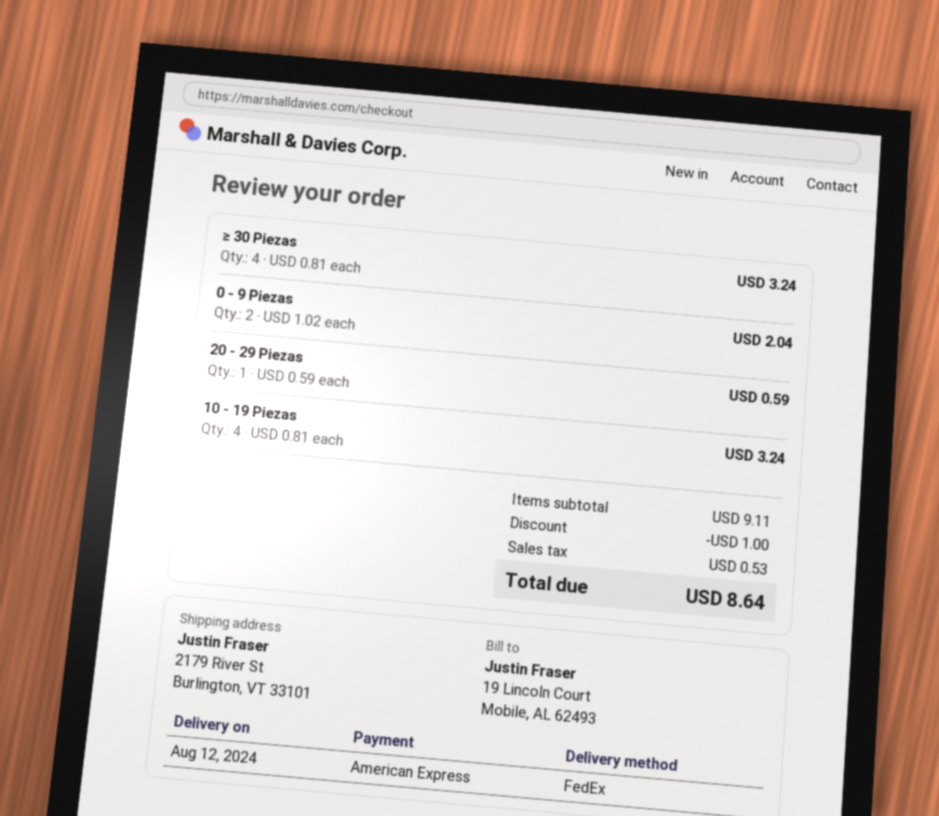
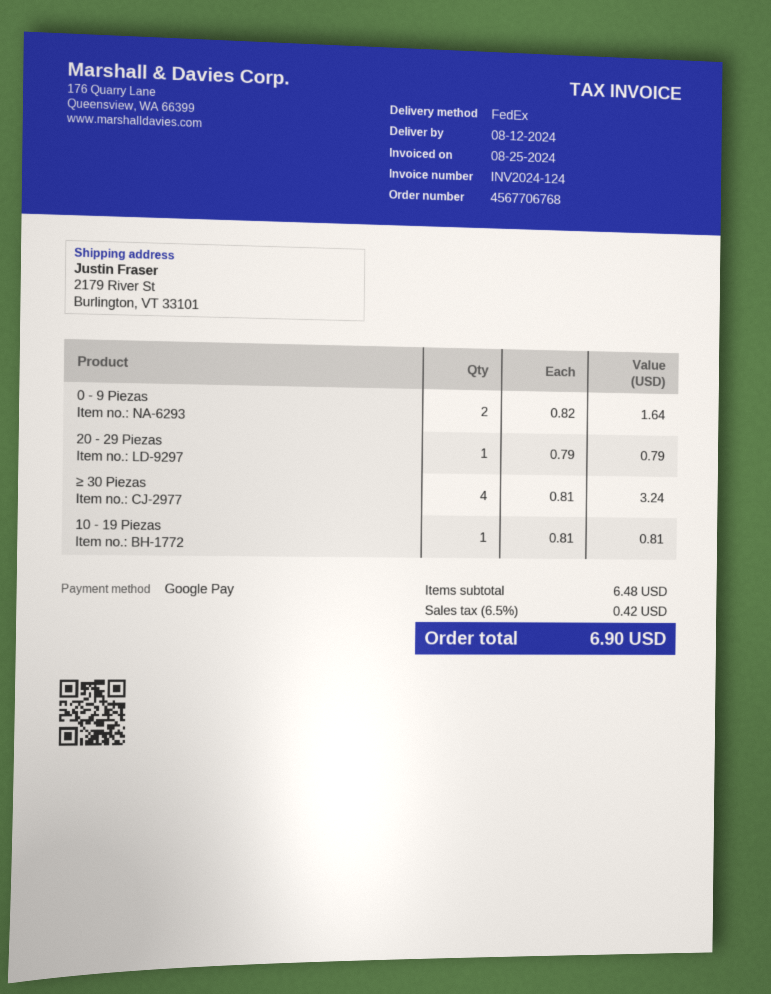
payment method: American Express -> Google Pay
0 - 9 Piezas: 2 x 1.02 = 2.04 -> 2 x 0.82 = 1.64
20 - 29 Piezas: 1 x 0.59 = 0.59 -> 1 x 0.79 = 0.79
10 - 19 Piezas: 4 x 0.81 = 3.24 -> 1 x 0.81 = 0.81
subtotal: 9.11 -> 6.48
discount: 1.00 -> none
tax: 0.53 -> 0.42
total: 8.64 -> 6.90

